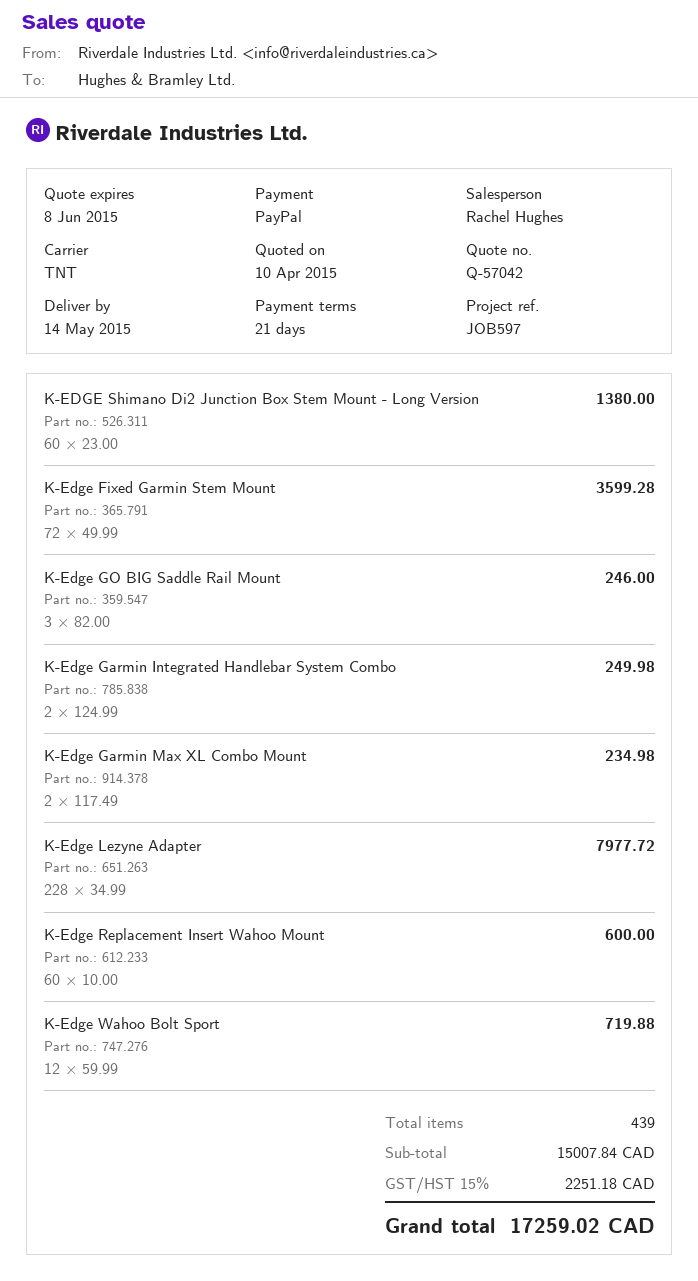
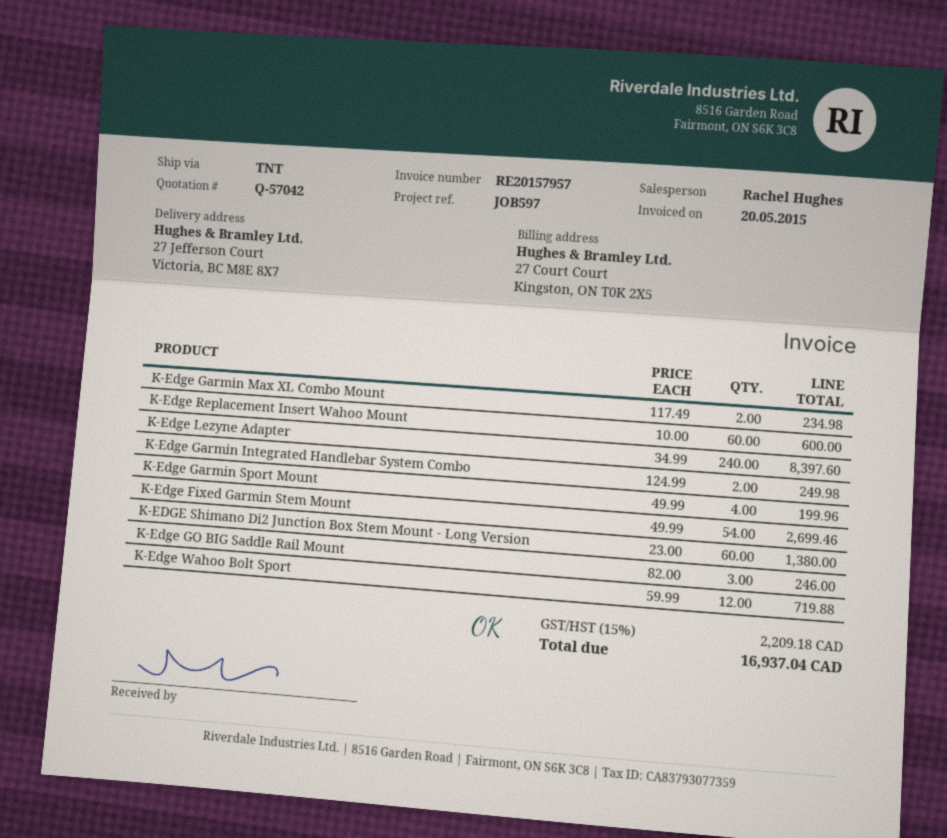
K-Edge Fixed Garmin Stem Mount: 72 x 49.99 = 3599.28 -> 54 x 49.99 = 2699.46
K-Edge Lezyne Adapter: 228 x 34.99 = 7977.72 -> 240 x 34.99 = 8397.60
K-Edge Garmin Sport Mount: none -> 4 x 49.99 = 199.96
tax: 15% = 2251.18 -> 15% = 2209.18
total: 17259.02 -> 16937.04

